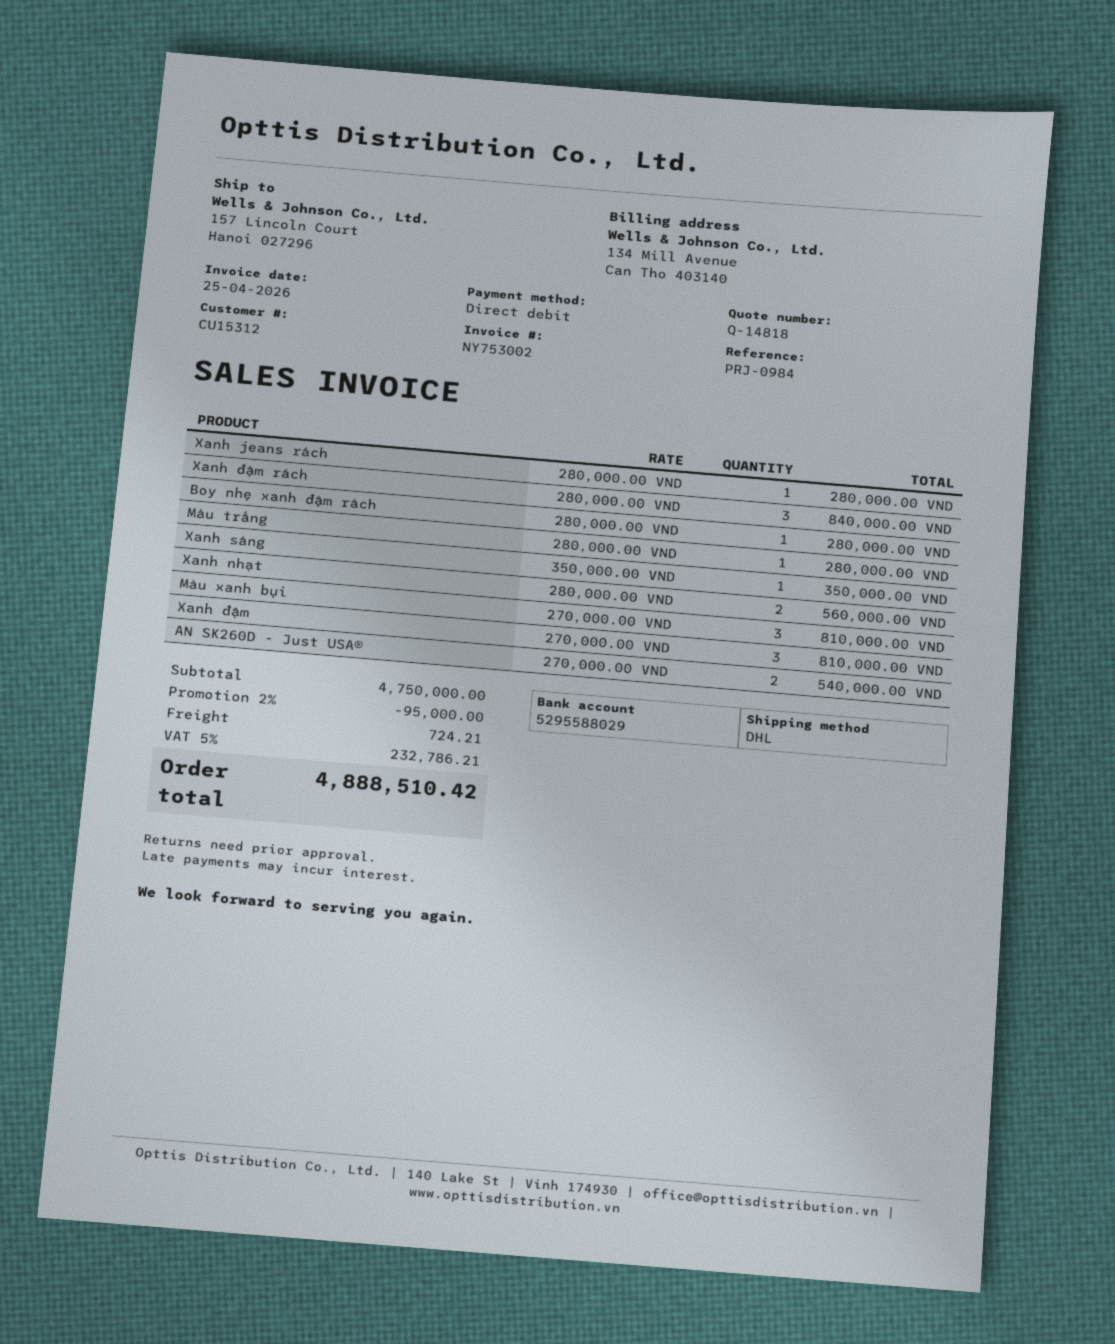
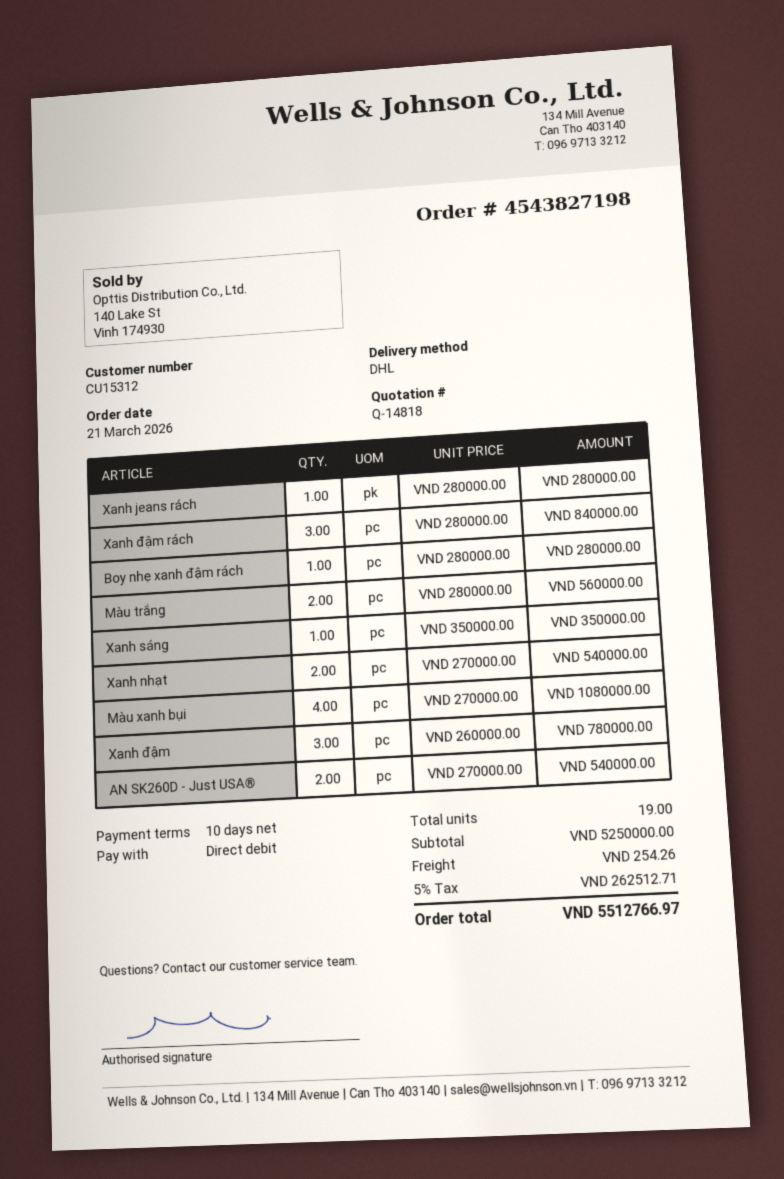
Màu trắng: 1 x 280000.00 = 280000.00 -> 2 x 280000.00 = 560000.00
Xanh nhạt: 2 x 280000.00 = 560000.00 -> 2 x 270000.00 = 540000.00
Màu xanh bụi: 3 x 270000.00 = 810000.00 -> 4 x 270000.00 = 1080000.00
Xanh đậm: 3 x 270000.00 = 810000.00 -> 3 x 260000.00 = 780000.00
subtotal: 4750000.00 -> 5250000.00
discount: 2% = 95000.00 -> none
shipping: 724.21 -> 254.26
tax: 5% = 232786.21 -> 5% = 262512.71
total: 4888510.42 -> 5512766.97

